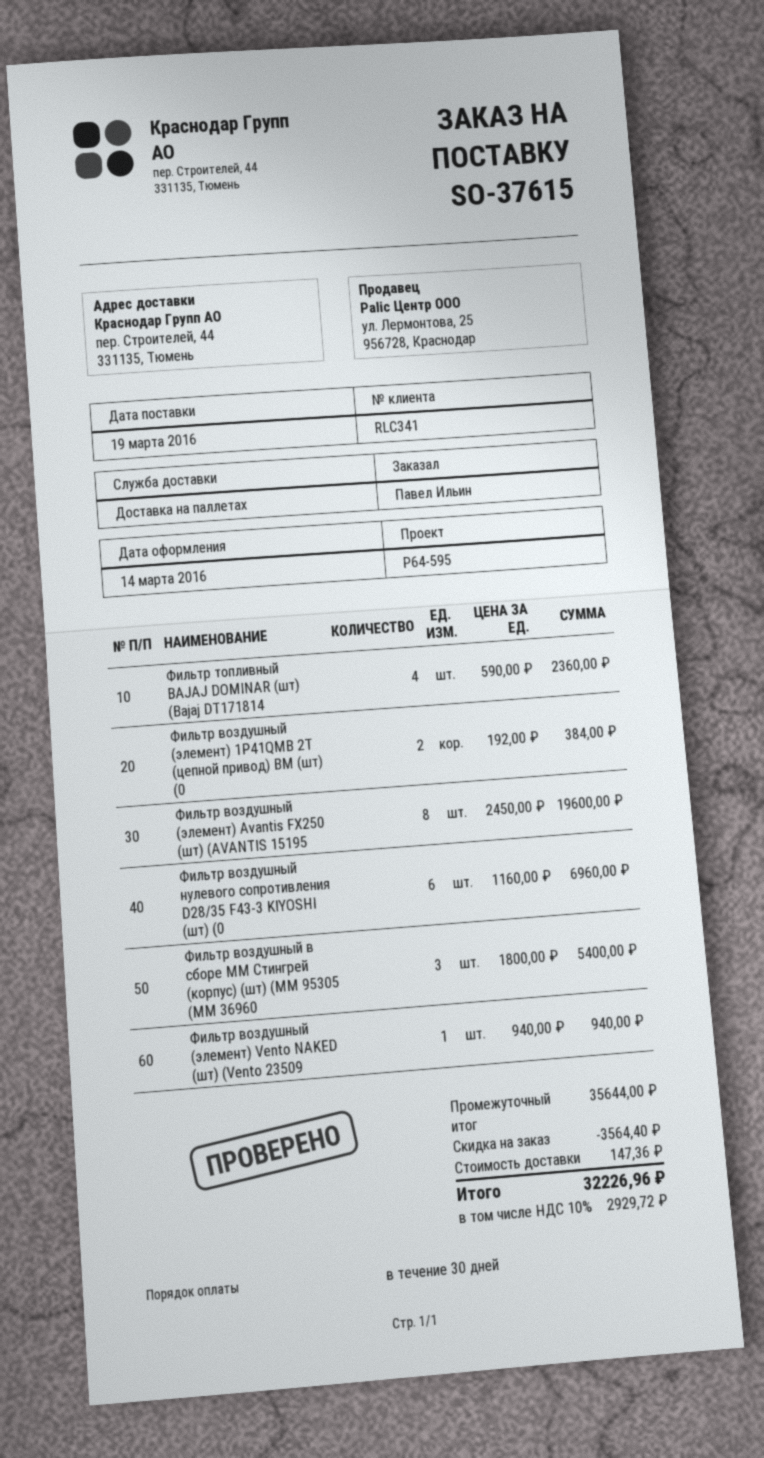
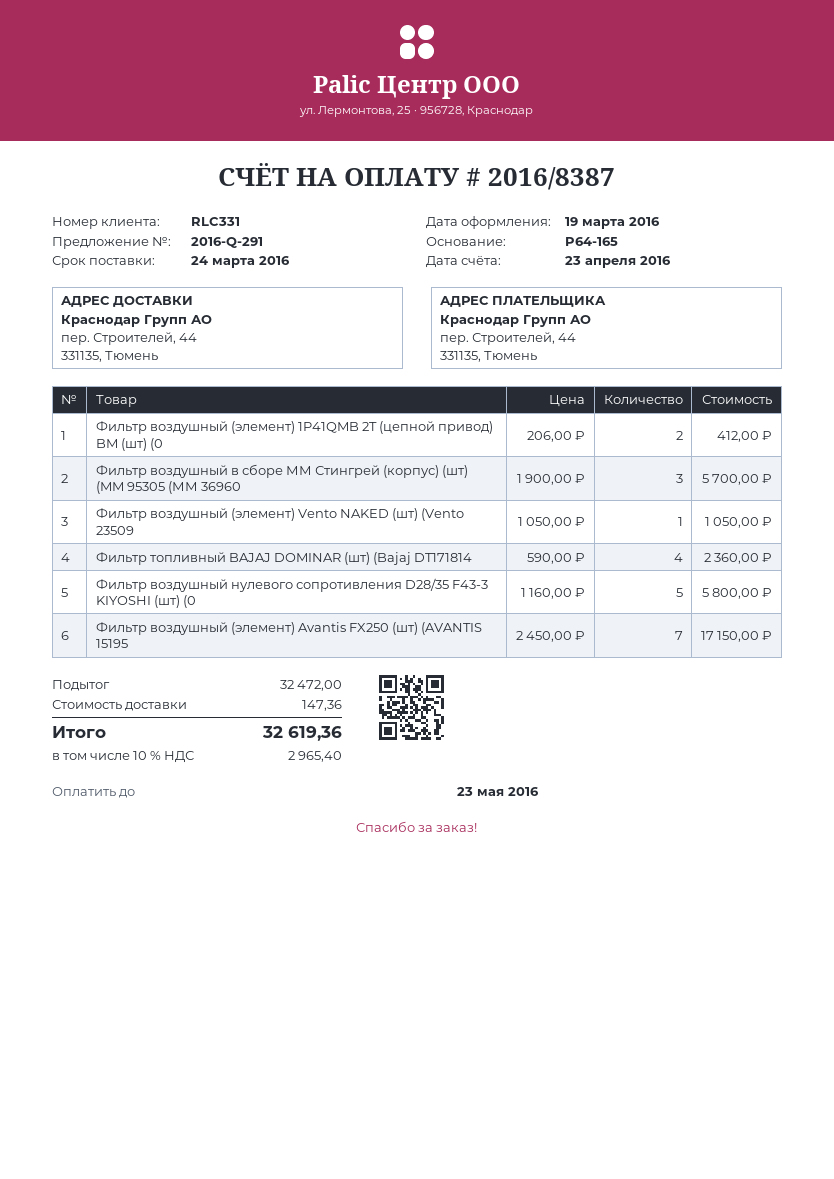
order date: 2016-03-14 -> 2016-03-19
delivery date: 2016-03-19 -> 2016-03-24
customer number: RLC341 -> RLC331
reference: P64-595 -> P64-165
Фильтр воздушный (элемент) 1P41QMB 2T (цепной привод) BM (шт) (0: 2 x 192.00 = 384.00 -> 2 x 206.00 = 412.00
Фильтр воздушный (элемент) Avantis FX250 (шт) (AVANTIS 15195: 8 x 2450.00 = 19600.00 -> 7 x 2450.00 = 17150.00
Фильтр воздушный нулевого сопротивления D28/35 F43-3 KIYOSHI (шт) (0: 6 x 1160.00 = 6960.00 -> 5 x 1160.00 = 5800.00
Фильтр воздушный в сборе ММ Стингрей (корпус) (шт) (MM 95305 (ММ 36960: 3 x 1800.00 = 5400.00 -> 3 x 1900.00 = 5700.00
Фильтр воздушный (элемент) Vento NAKED (шт) (Vento 23509: 1 x 940.00 = 940.00 -> 1 x 1050.00 = 1050.00
subtotal: 35644.00 -> 32472.00
discount: 3564.40 -> none
tax: 10% = 2929.72 -> 10% = 2965.40
total: 32226.96 -> 32619.36

